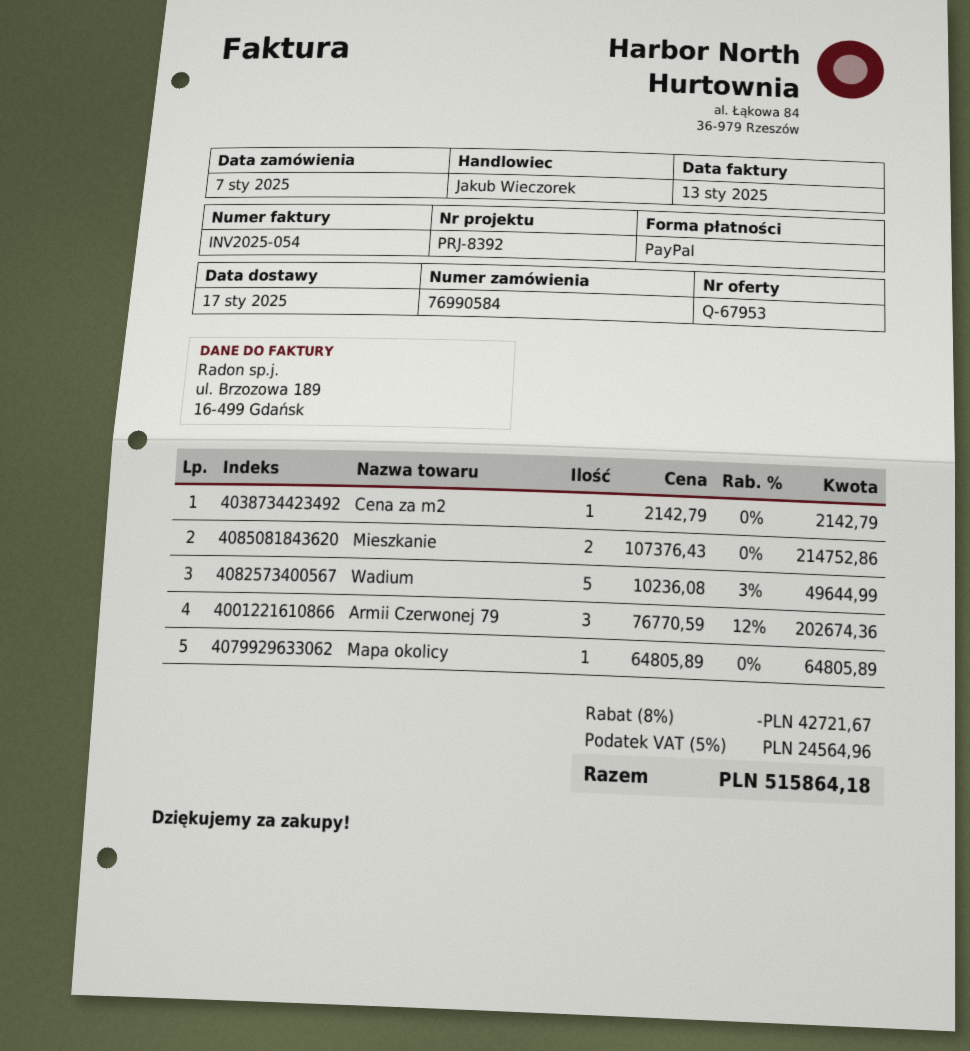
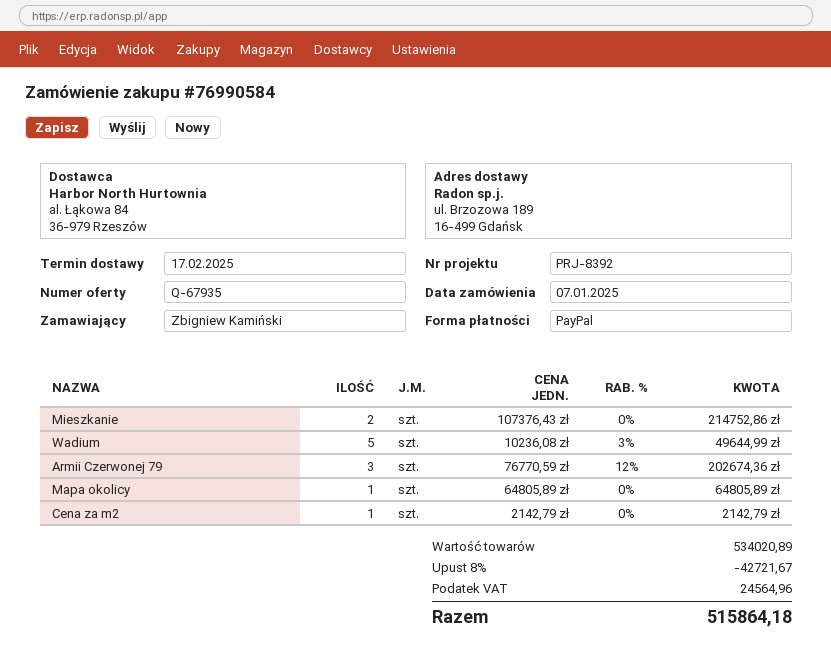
quote number: Q-67953 -> Q-67935
delivery date: 2025-01-17 -> 2025-02-17

